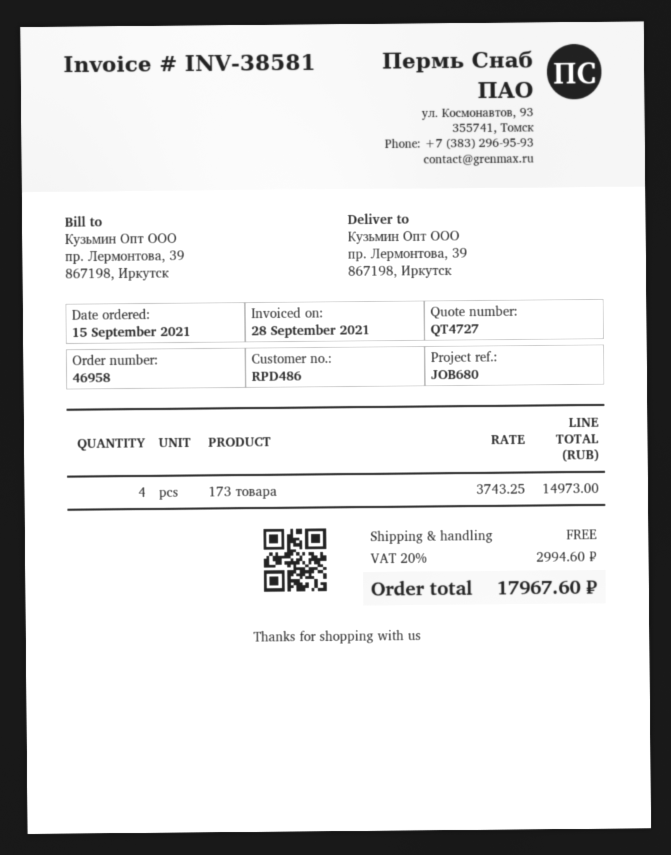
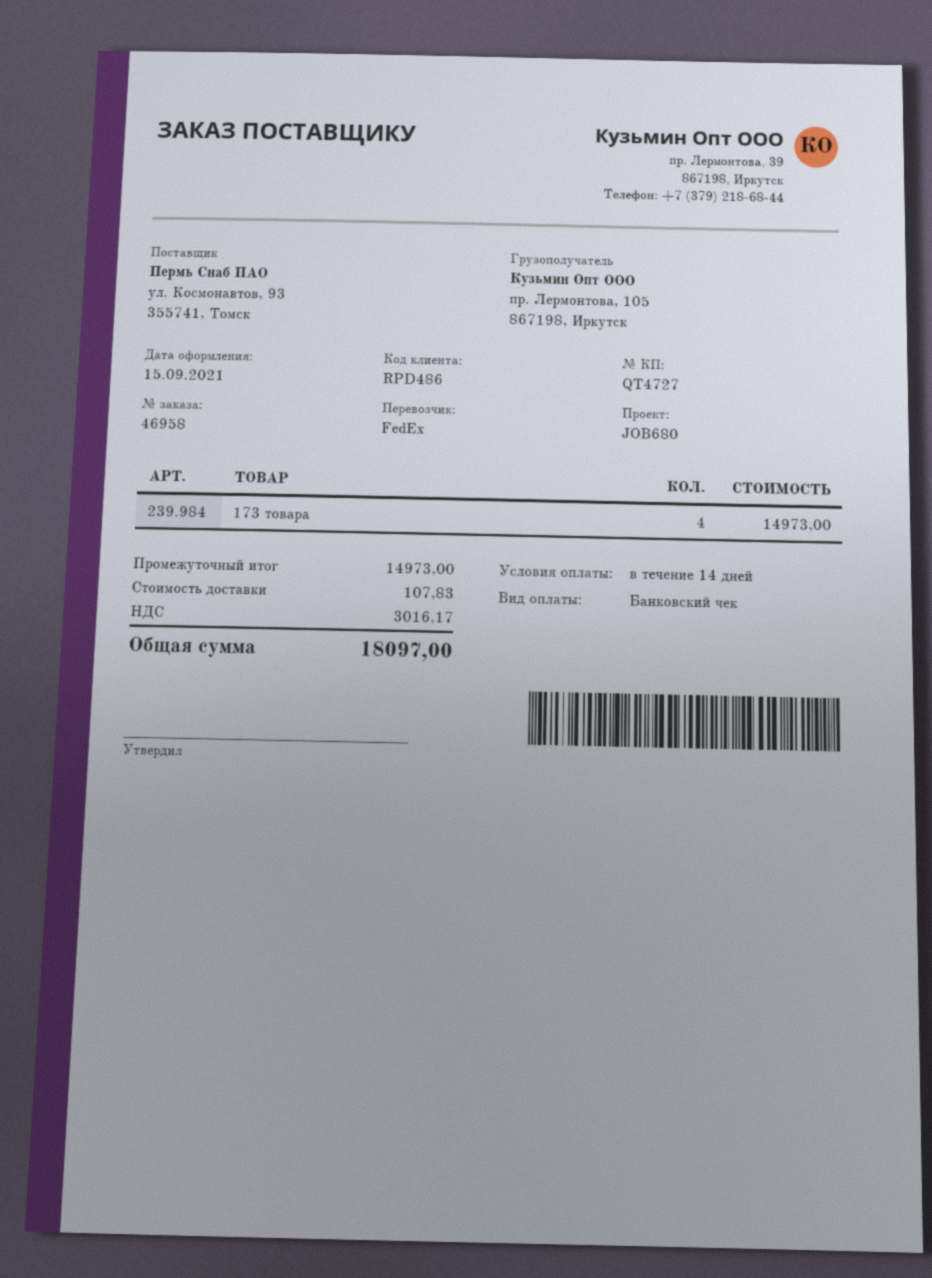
ship to: пр. Лермонтова, 39, 867198, Иркутск -> пр. Лермонтова, 105, 867198, Иркутск
shipping: 0.00 -> 107.83
tax: 2994.60 -> 3016.17
total: 17967.60 -> 18097.00

